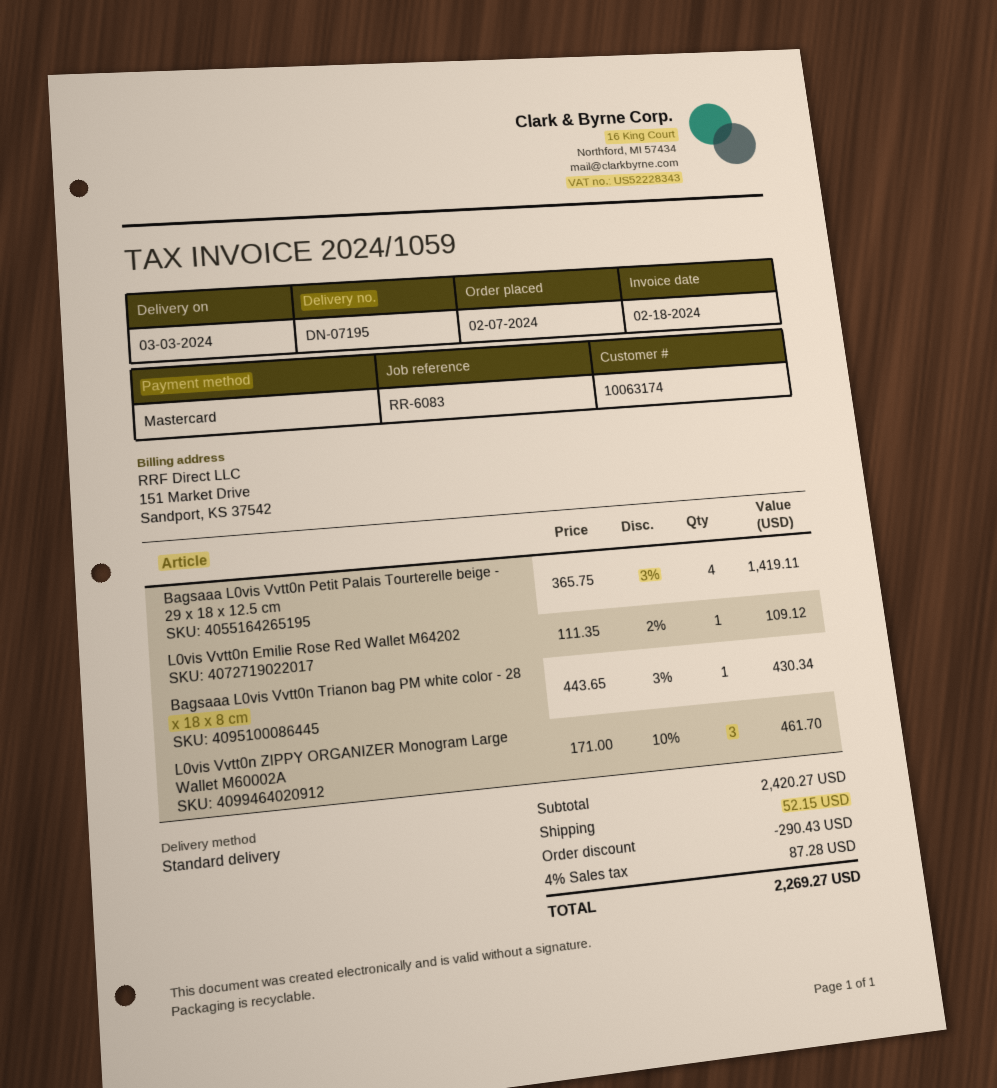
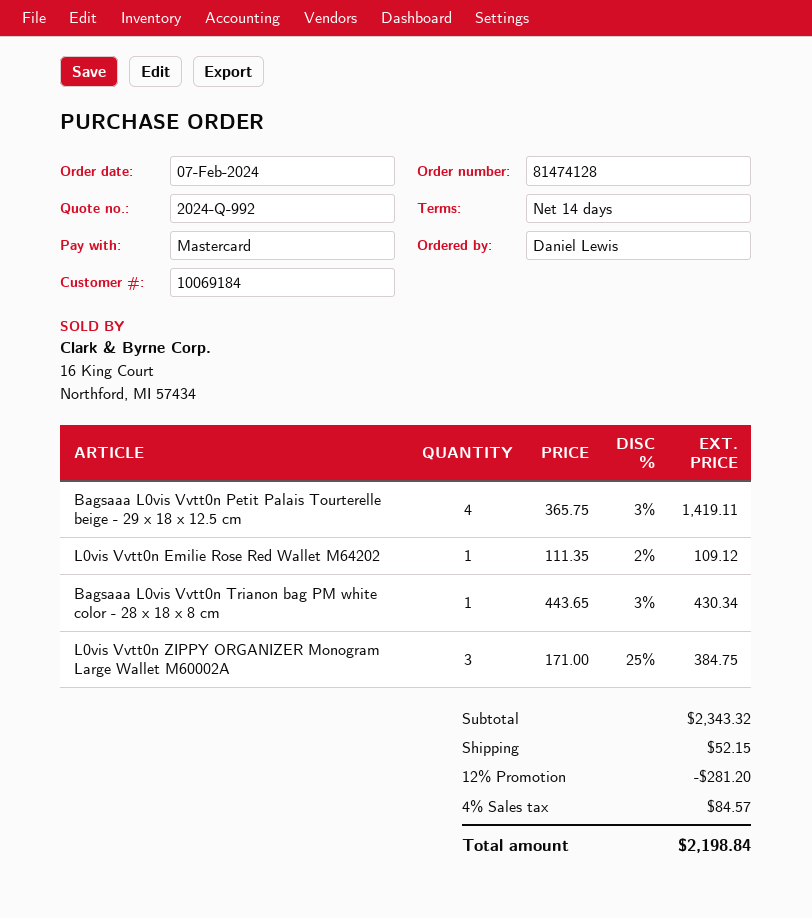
customer number: 10063174 -> 10069184
L0vis Vvtt0n ZIPPY ORGANIZER Monogram Large Wallet M60002A: 3 x 171.00 - 10% = 461.70 -> 3 x 171.00 - 25% = 384.75
subtotal: 2420.27 -> 2343.32
discount: 290.43 -> 281.20
tax: 4% = 87.28 -> 4% = 84.57
total: 2269.27 -> 2198.84

